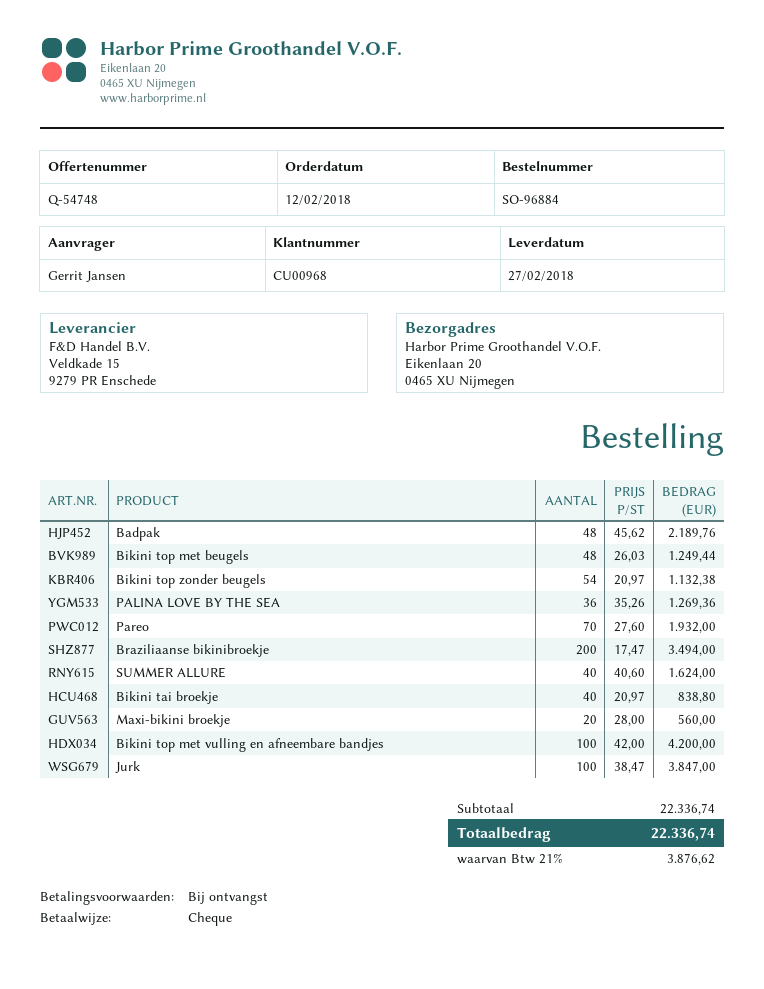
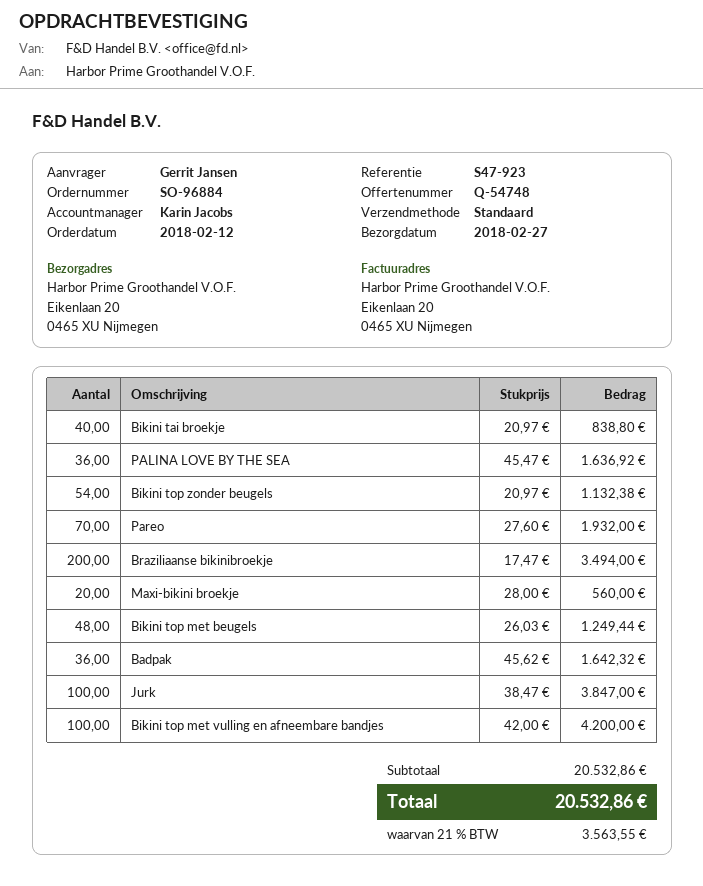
Badpak: 48 x 45.62 = 2189.76 -> 36 x 45.62 = 1642.32
PALINA LOVE BY THE SEA: 36 x 35.26 = 1269.36 -> 36 x 45.47 = 1636.92
SUMMER ALLURE: 40 x 40.60 = 1624.00 -> none
subtotal: 22336.74 -> 20532.86
tax: 21% = 3876.62 -> 21% = 3563.55
total: 22336.74 -> 20532.86

